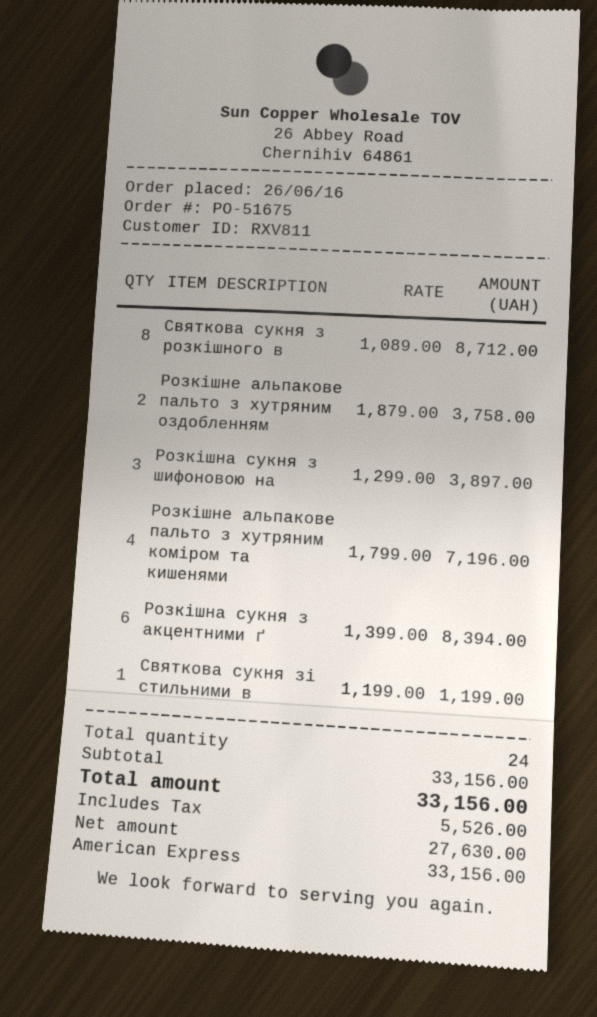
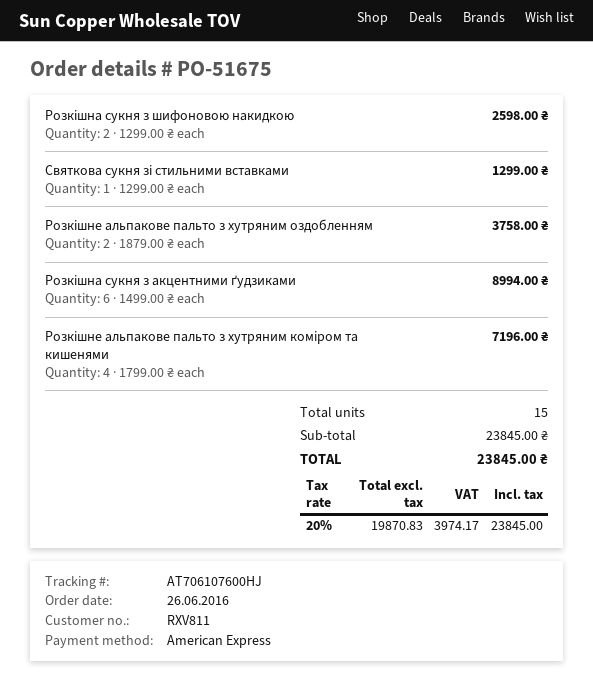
Святкова сукня з розкішного в: 8 x 1089.00 = 8712.00 -> none
Розкішна сукня з шифоновою на: 3 x 1299.00 = 3897.00 -> 2 x 1299.00 = 2598.00
Розкішна сукня з акцентними ґ: 6 x 1399.00 = 8394.00 -> 6 x 1499.00 = 8994.00
Святкова сукня зі стильними в: 1 x 1199.00 = 1199.00 -> 1 x 1299.00 = 1299.00
total quantity: 24 -> 15
subtotal: 33156.00 -> 23845.00
net: 27630.00 -> 19870.83
tax: 5526.00 -> 3974.17
total: 33156.00 -> 23845.00

